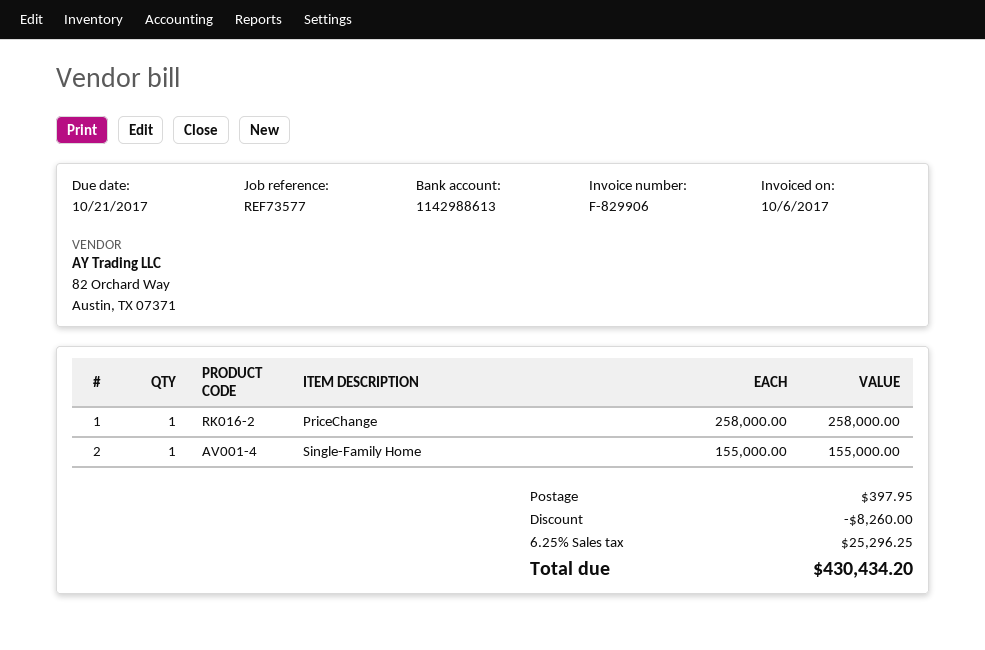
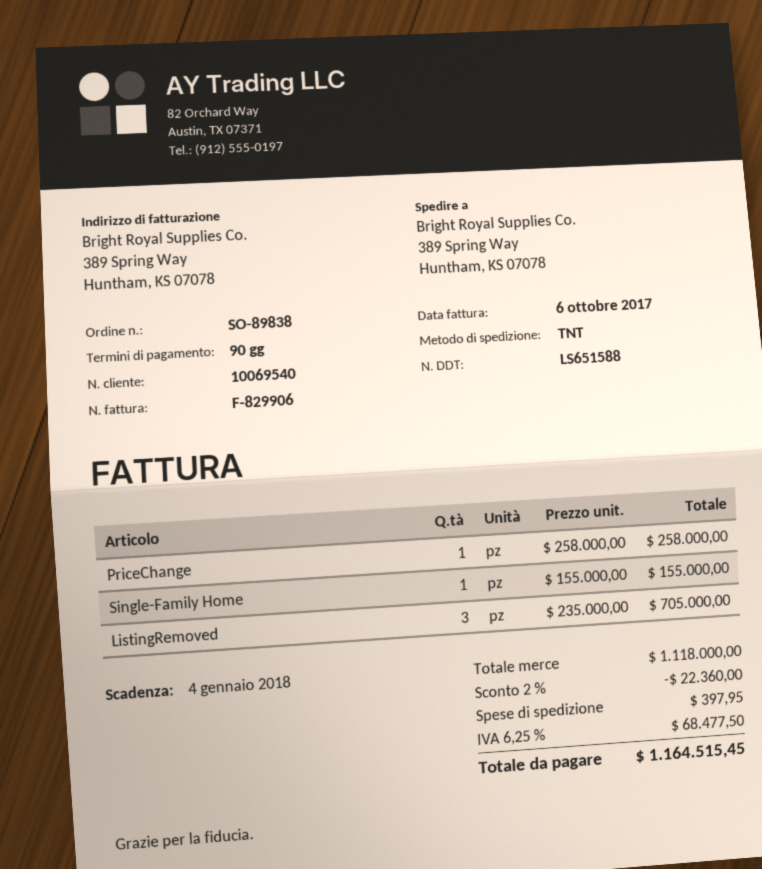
due date: 2017-10-21 -> 2018-01-04
ListingRemoved: none -> 3 x 235000.00 = 705000.00
discount: 8260.00 -> 22360.00
tax: 6.25% = 25296.25 -> 6.25% = 68477.50
total: 430434.20 -> 1164515.45

